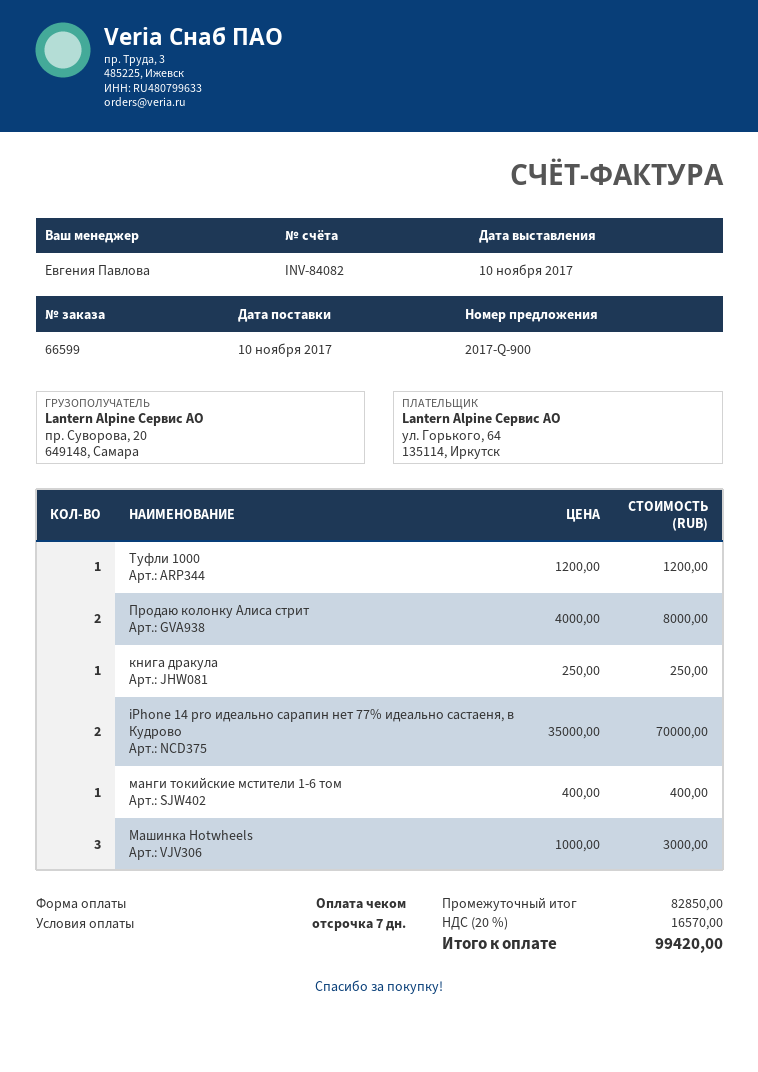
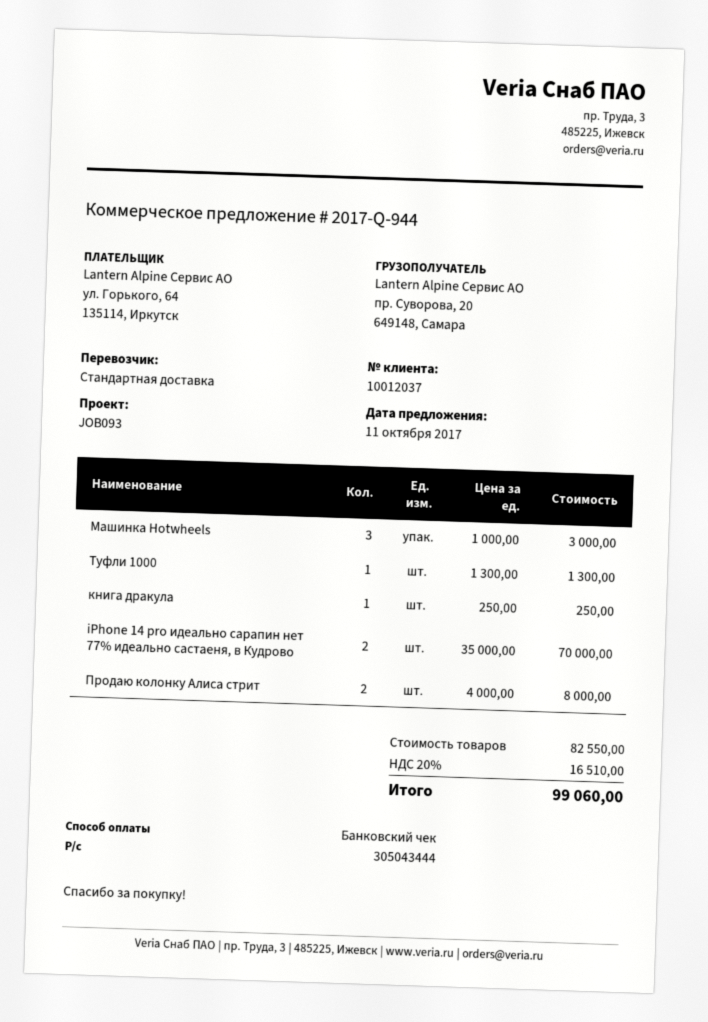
quote number: 2017-Q-900 -> 2017-Q-944
Туфли 1000: 1 x 1200.00 = 1200.00 -> 1 x 1300.00 = 1300.00
манги токийские мстители 1-6 том: 1 x 400.00 = 400.00 -> none
subtotal: 82850.00 -> 82550.00
tax: 20% = 16570.00 -> 20% = 16510.00
total: 99420.00 -> 99060.00

